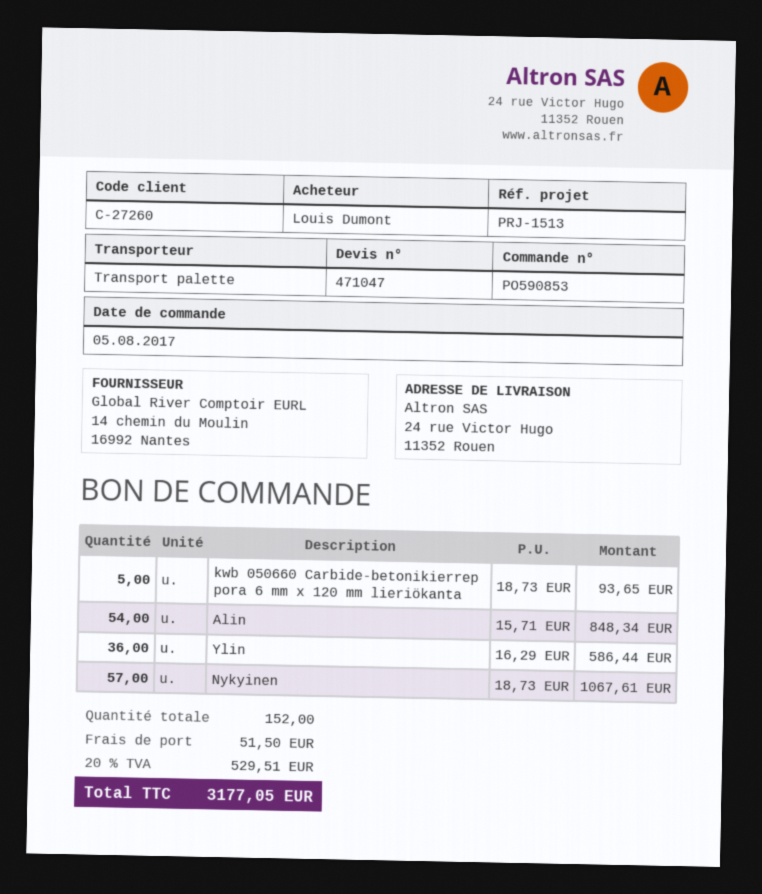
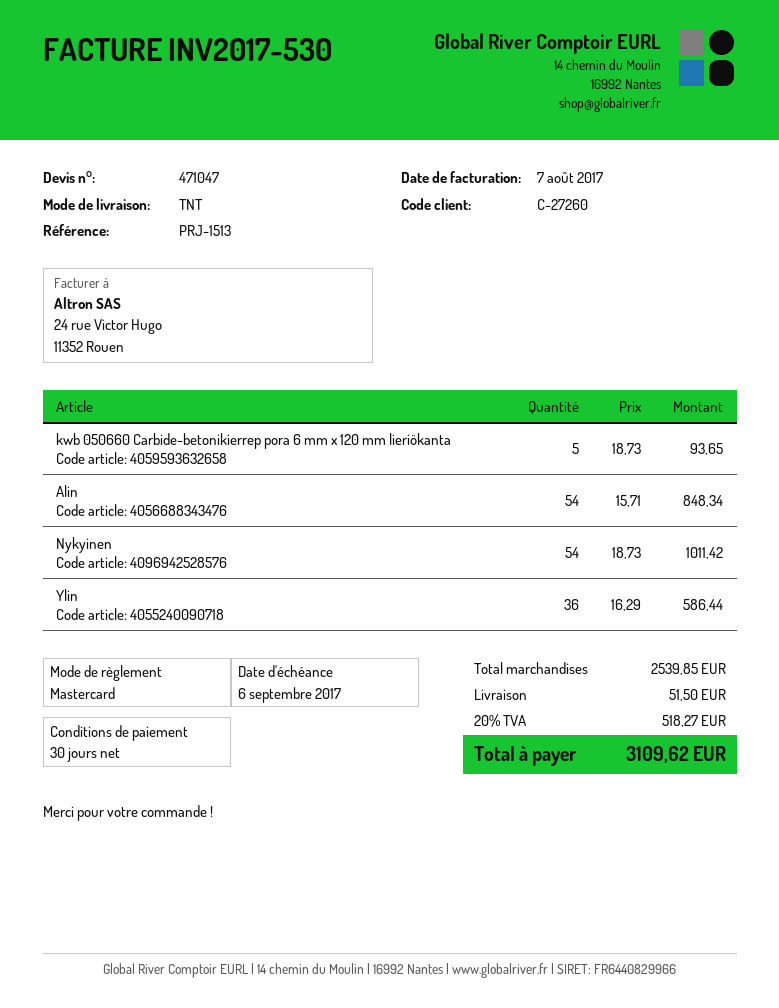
shipping method: pallet freight -> TNT
Nykyinen: 57 x 18.73 = 1067.61 -> 54 x 18.73 = 1011.42
tax: 20% = 529.51 -> 20% = 518.27
total: 3177.05 -> 3109.62

